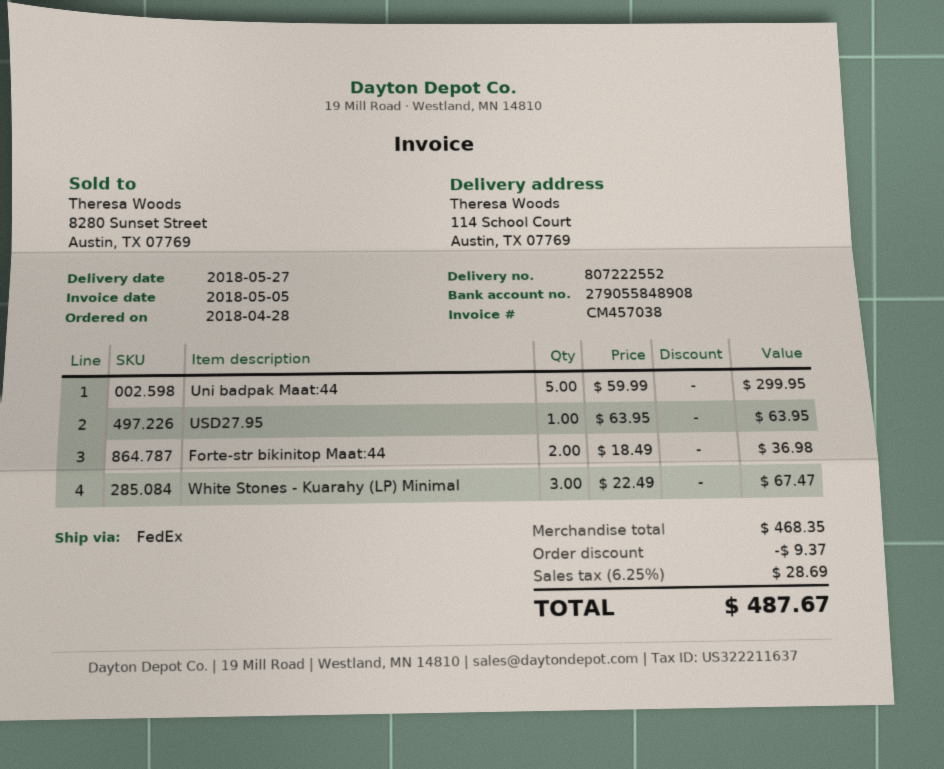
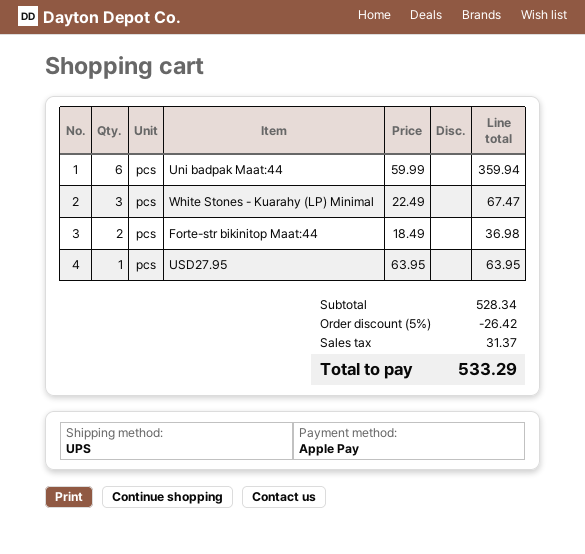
shipping method: FedEx -> UPS
Uni badpak Maat:44: 5 x 59.99 = 299.95 -> 6 x 59.99 = 359.94
subtotal: 468.35 -> 528.34
discount: 9.37 -> 26.42
tax: 28.69 -> 31.37
total: 487.67 -> 533.29

